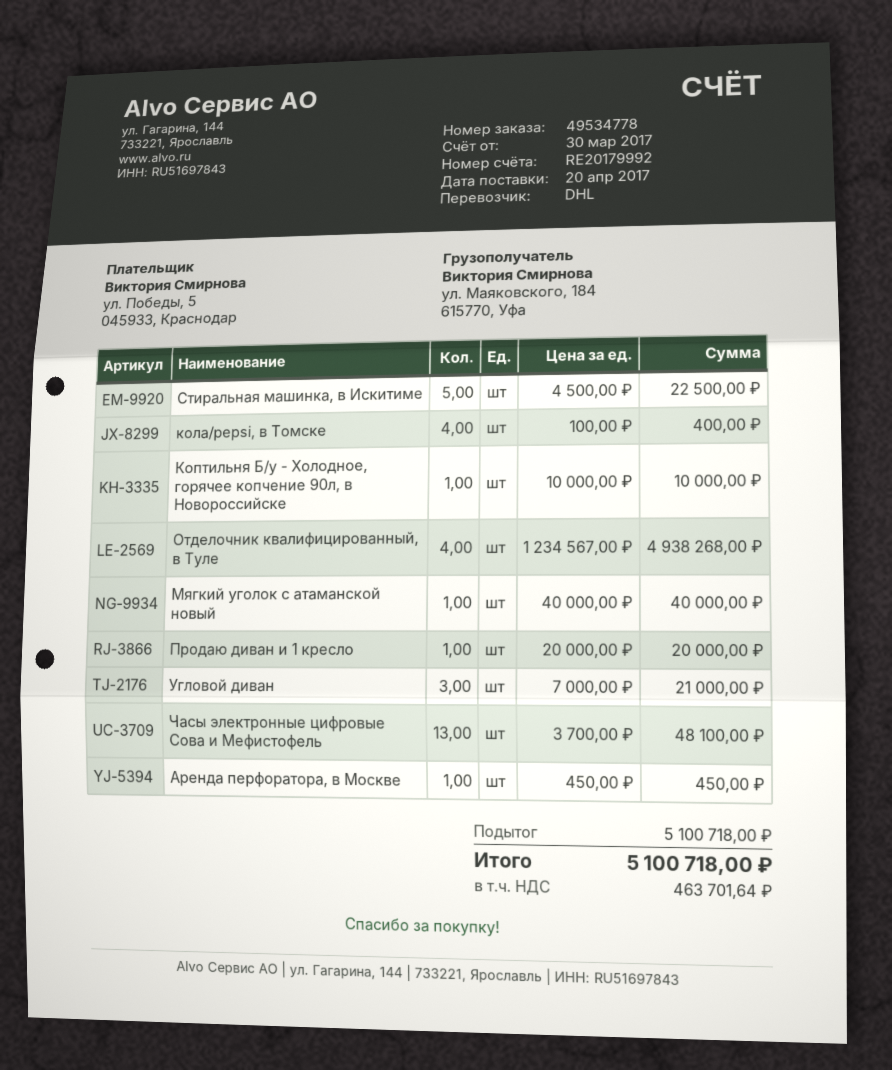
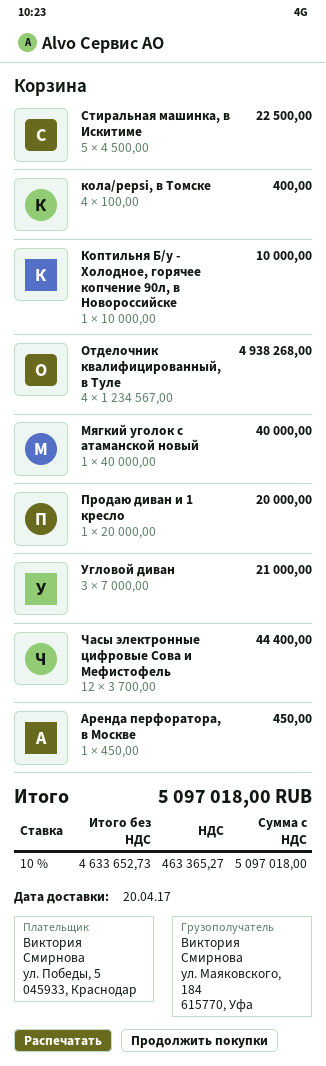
Часы электронные цифровые Сова и Мефистофель: 13 x 3700.00 = 48100.00 -> 12 x 3700.00 = 44400.00
tax: 463701.64 -> 463365.27
total: 5100718.00 -> 5097018.00

